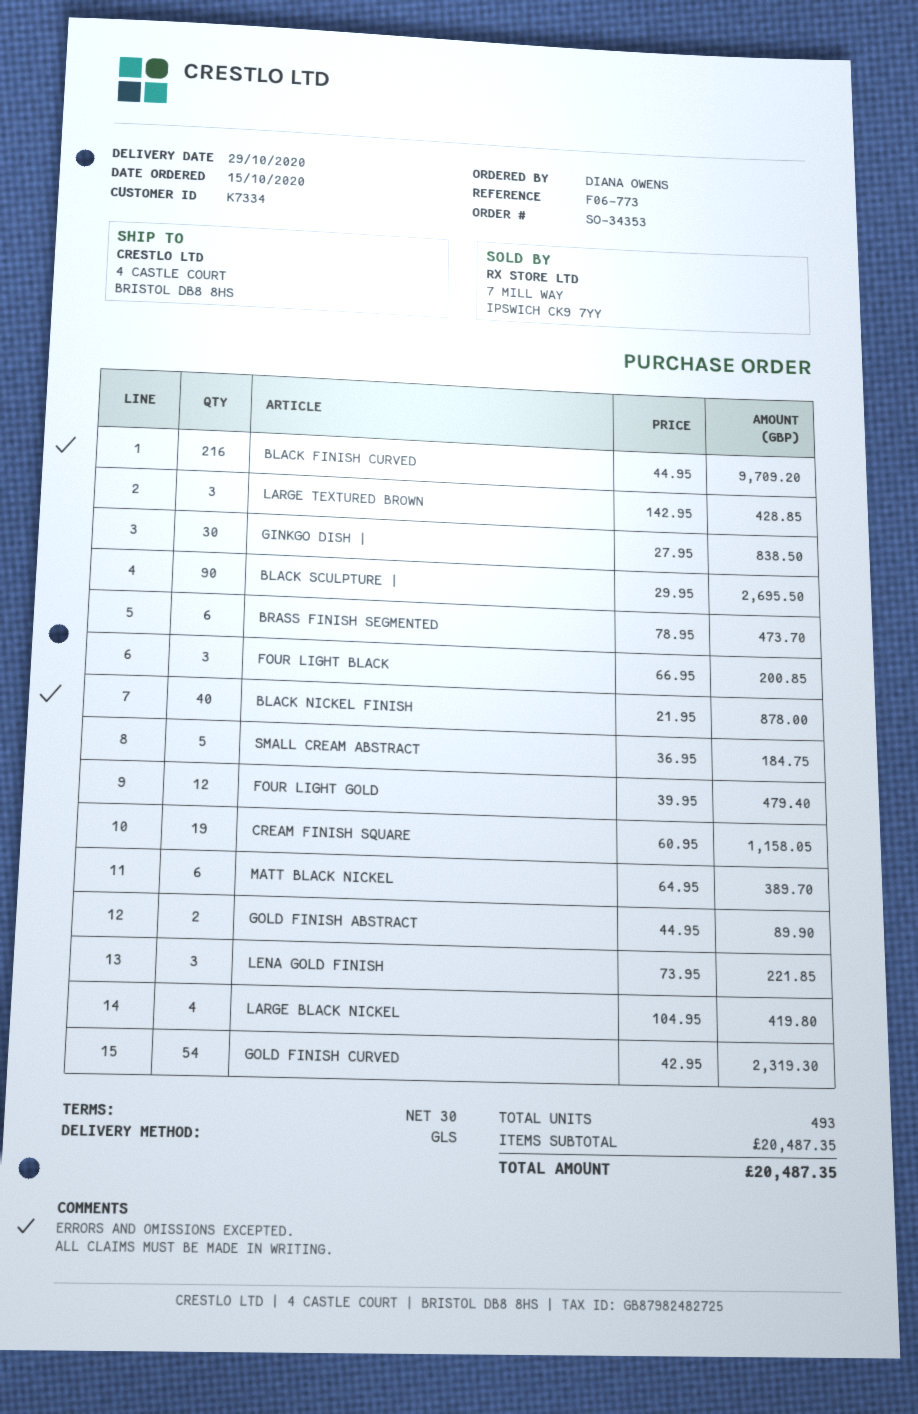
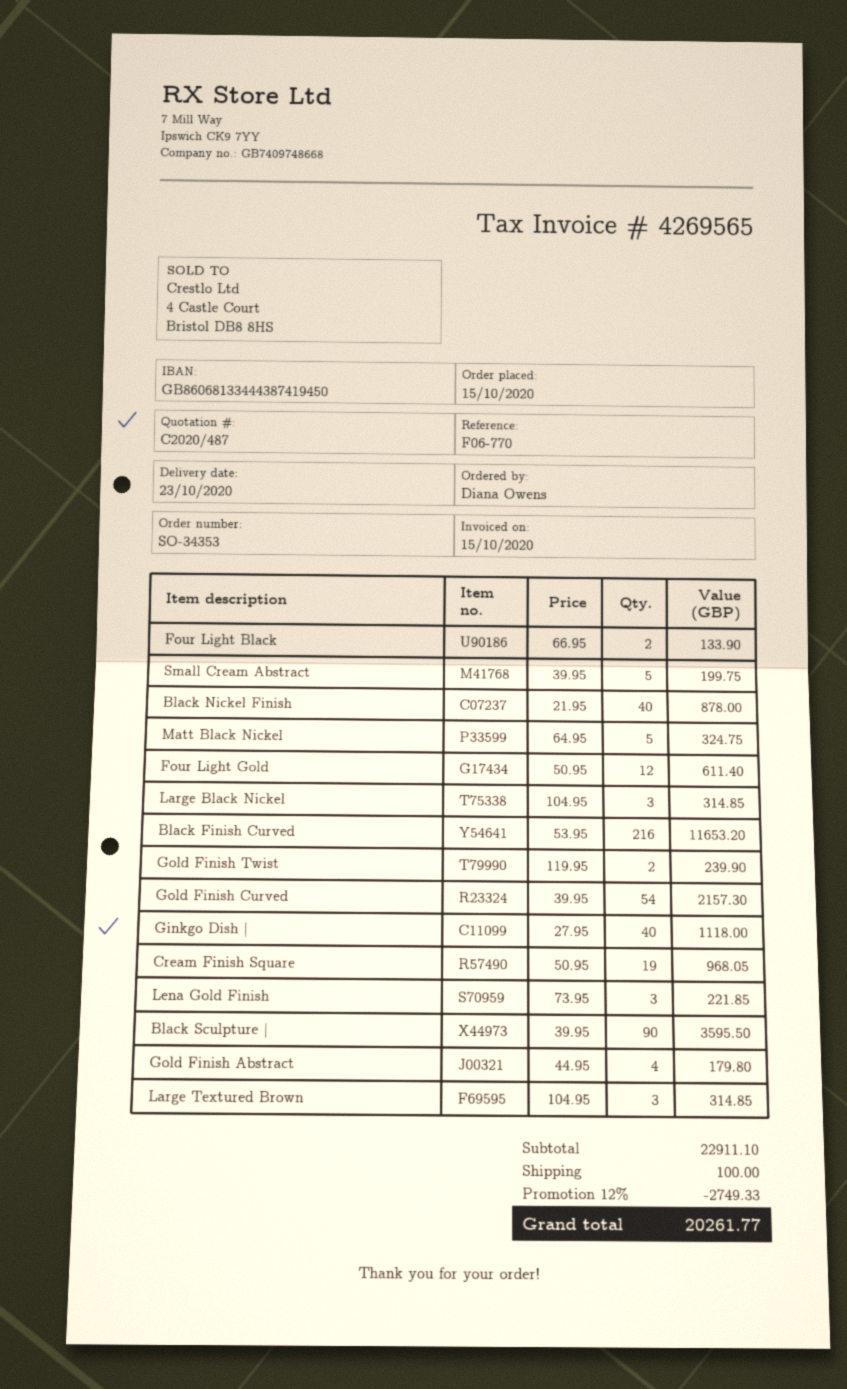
delivery date: 2020-10-29 -> 2020-10-23
reference: F06-773 -> F06-770
BLACK FINISH CURVED: 216 x 44.95 = 9709.20 -> 216 x 53.95 = 11653.20
LARGE TEXTURED BROWN: 3 x 142.95 = 428.85 -> 3 x 104.95 = 314.85
GINKGO DISH |: 30 x 27.95 = 838.50 -> 40 x 27.95 = 1118.00
BLACK SCULPTURE |: 90 x 29.95 = 2695.50 -> 90 x 39.95 = 3595.50
BRASS FINISH SEGMENTED: 6 x 78.95 = 473.70 -> none
FOUR LIGHT BLACK: 3 x 66.95 = 200.85 -> 2 x 66.95 = 133.90
SMALL CREAM ABSTRACT: 5 x 36.95 = 184.75 -> 5 x 39.95 = 199.75
FOUR LIGHT GOLD: 12 x 39.95 = 479.40 -> 12 x 50.95 = 611.40
CREAM FINISH SQUARE: 19 x 60.95 = 1158.05 -> 19 x 50.95 = 968.05
MATT BLACK NICKEL: 6 x 64.95 = 389.70 -> 5 x 64.95 = 324.75
GOLD FINISH ABSTRACT: 2 x 44.95 = 89.90 -> 4 x 44.95 = 179.80
LARGE BLACK NICKEL: 4 x 104.95 = 419.80 -> 3 x 104.95 = 314.85
GOLD FINISH CURVED: 54 x 42.95 = 2319.30 -> 54 x 39.95 = 2157.30
Gold Finish Twist: none -> 2 x 119.95 = 239.90
subtotal: 20487.35 -> 22911.10
discount: none -> 12% = 2749.33
shipping: none -> 100.00
total: 20487.35 -> 20261.77

